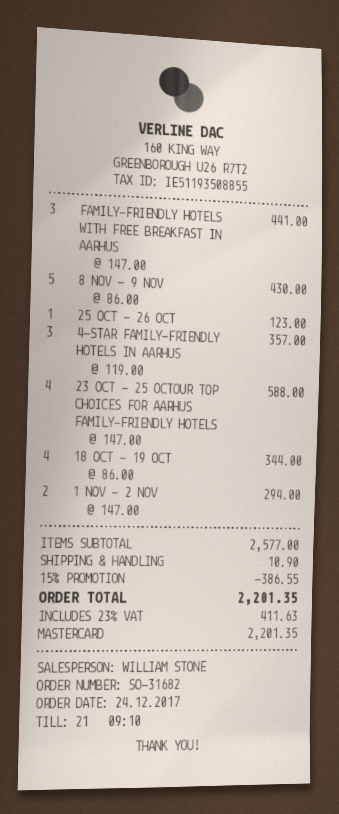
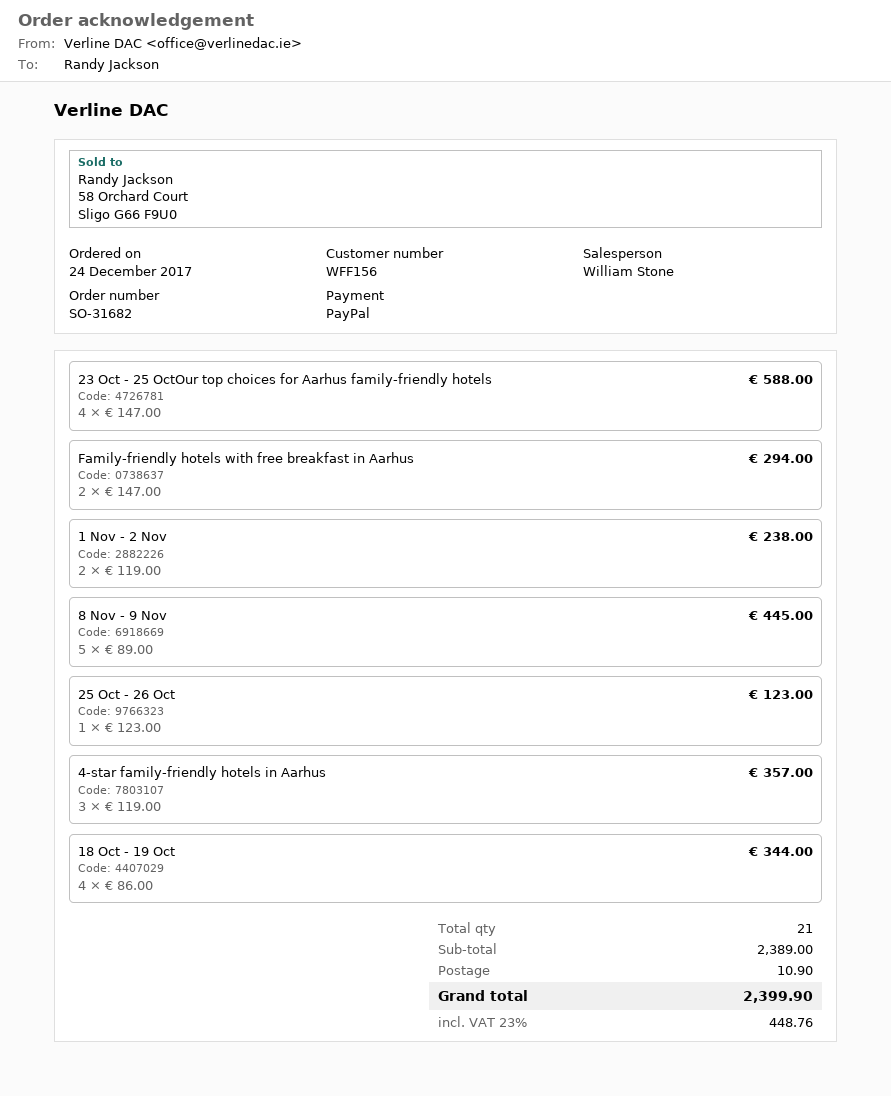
payment method: Mastercard -> PayPal
FAMILY-FRIENDLY HOTELS WITH FREE BREAKFAST IN AARHUS: 3 x 147.00 = 441.00 -> 2 x 147.00 = 294.00
8 NOV - 9 NOV: 5 x 86.00 = 430.00 -> 5 x 89.00 = 445.00
1 NOV - 2 NOV: 2 x 147.00 = 294.00 -> 2 x 119.00 = 238.00
subtotal: 2577.00 -> 2389.00
discount: 15% = 386.55 -> none
tax: 23% = 411.63 -> 23% = 448.76
total: 2201.35 -> 2399.90

